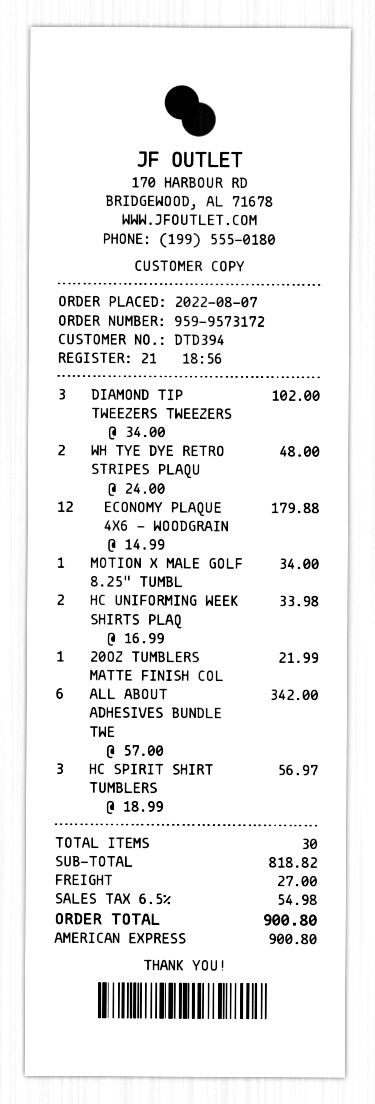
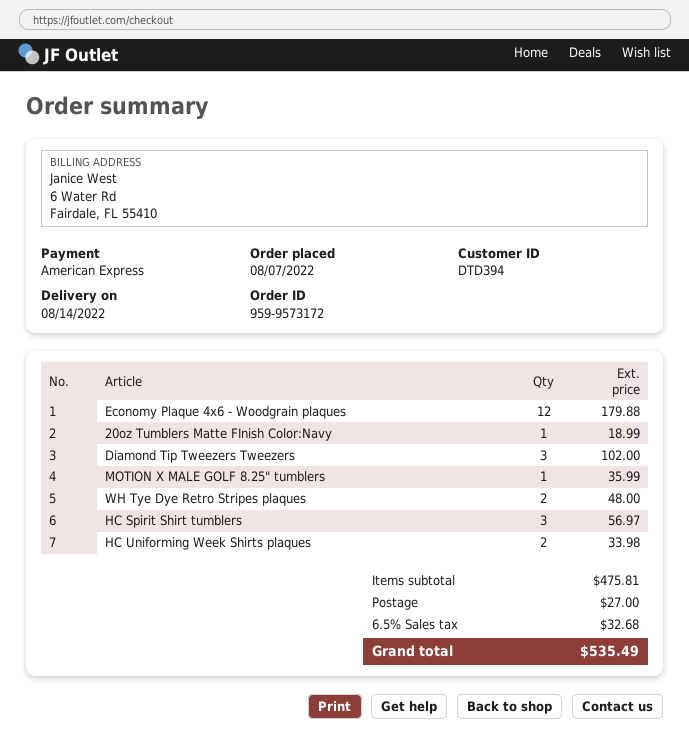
MOTION X MALE GOLF 8.25" TUMBL: 1 for 34.00 -> 1 for 35.99
20OZ TUMBLERS MATTE FINISH COL: 1 for 21.99 -> 1 for 18.99
ALL ABOUT ADHESIVES BUNDLE TWE: 6 for 342.00 -> none
subtotal: 818.82 -> 475.81
tax: 6.5% = 54.98 -> 6.5% = 32.68
total: 900.80 -> 535.49

